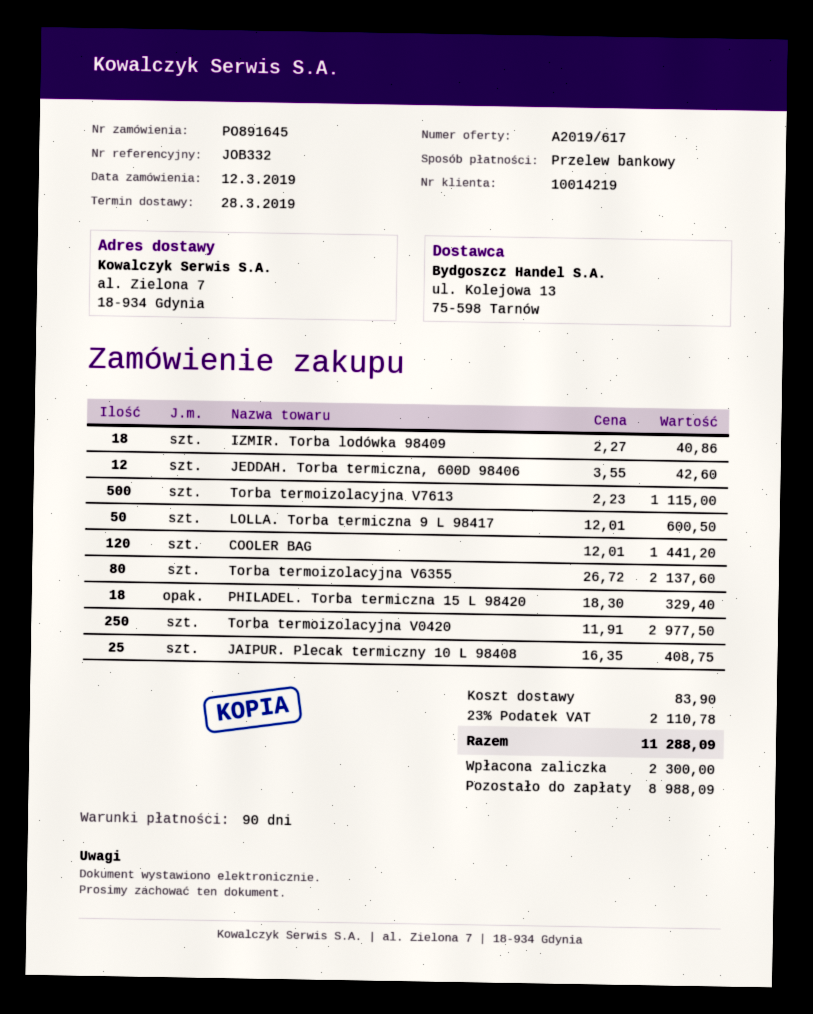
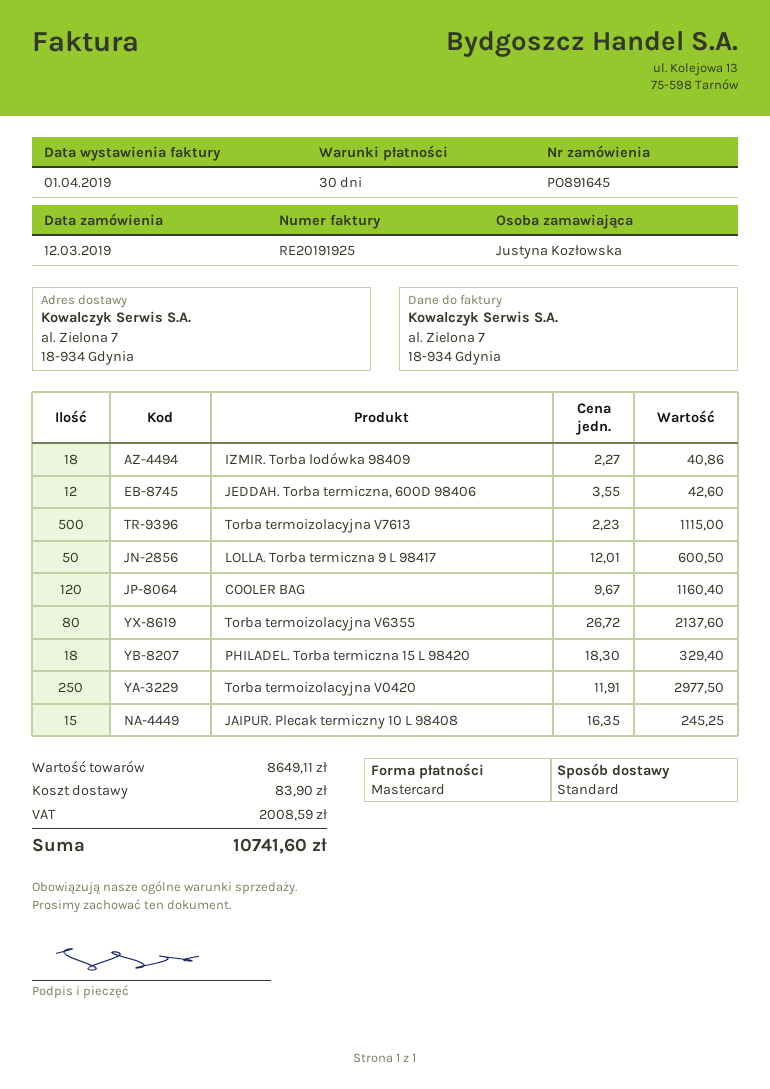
payment terms: 90 days -> 30 days
payment method: bank transfer -> Mastercard
COOLER BAG: 120 x 12.01 = 1441.20 -> 120 x 9.67 = 1160.40
JAIPUR. Plecak termiczny 10 L 98408: 25 x 16.35 = 408.75 -> 15 x 16.35 = 245.25
tax: 2110.78 -> 2008.59
total: 11288.09 -> 10741.60

